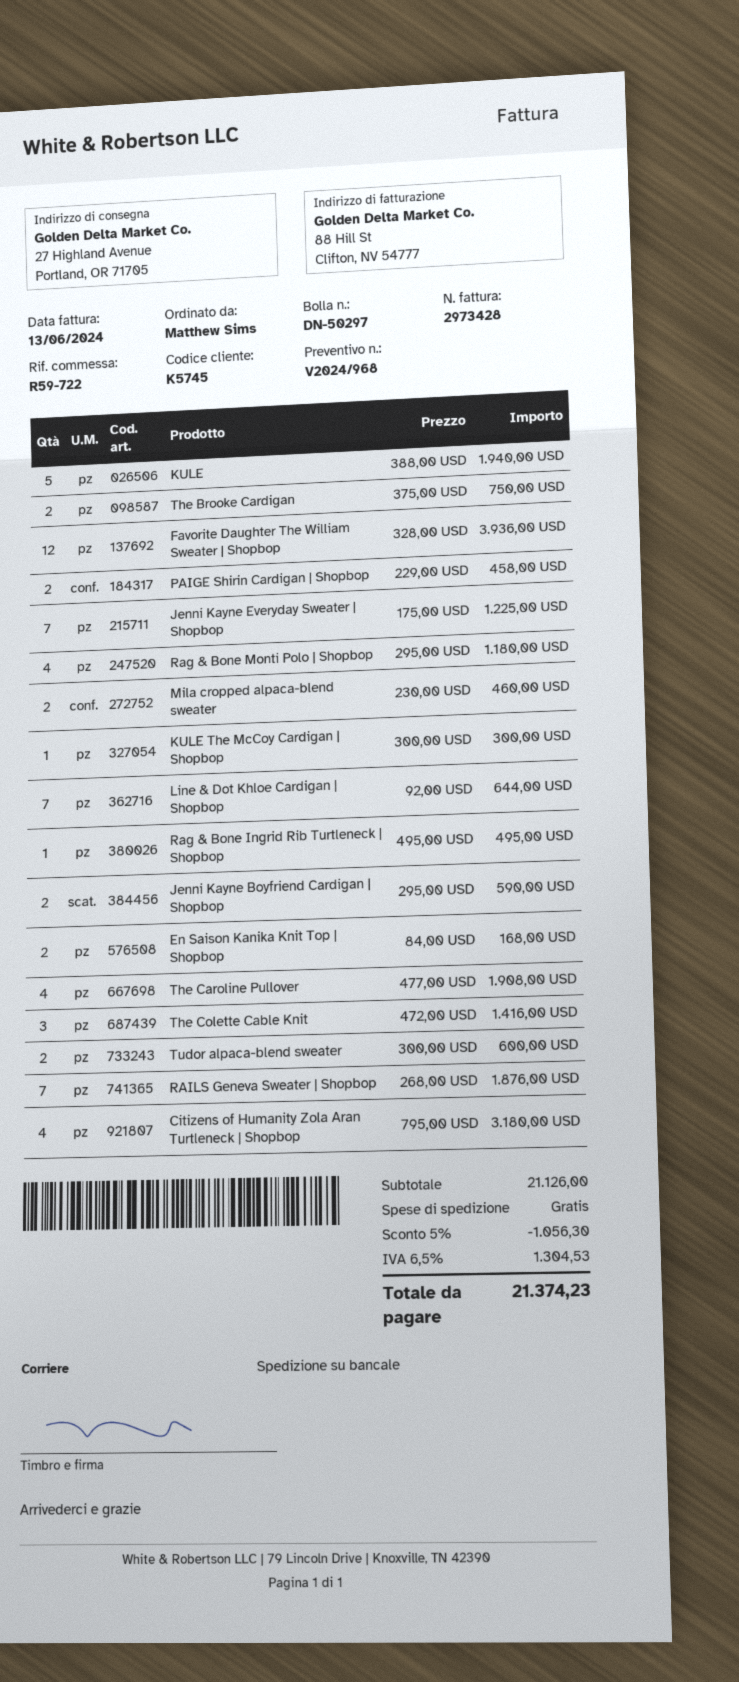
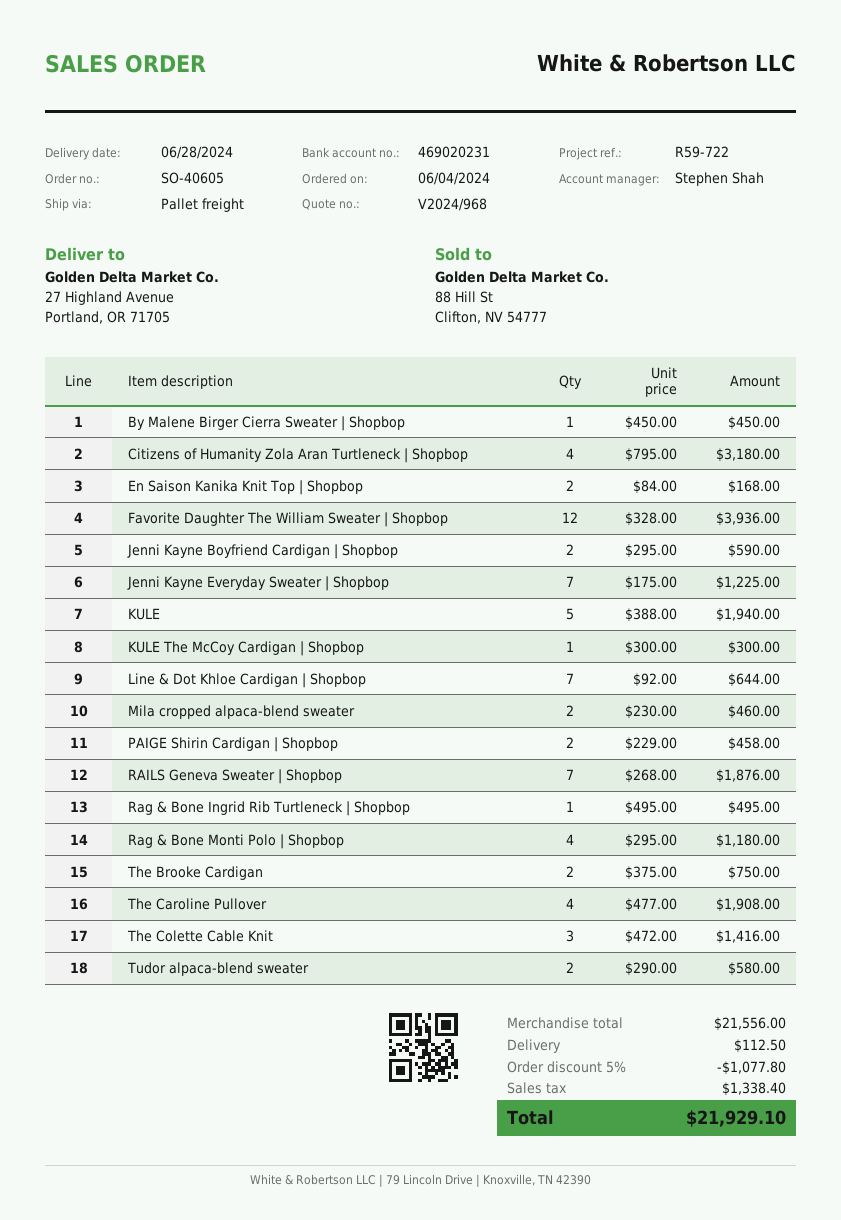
Tudor alpaca-blend sweater: 2 x 300.00 = 600.00 -> 2 x 290.00 = 580.00
By Malene Birger Cierra Sweater | Shopbop: none -> 1 x 450.00 = 450.00
subtotal: 21126.00 -> 21556.00
discount: 5% = 1056.30 -> 5% = 1077.80
shipping: 0.00 -> 112.50
tax: 1304.53 -> 1338.40
total: 21374.23 -> 21929.10

